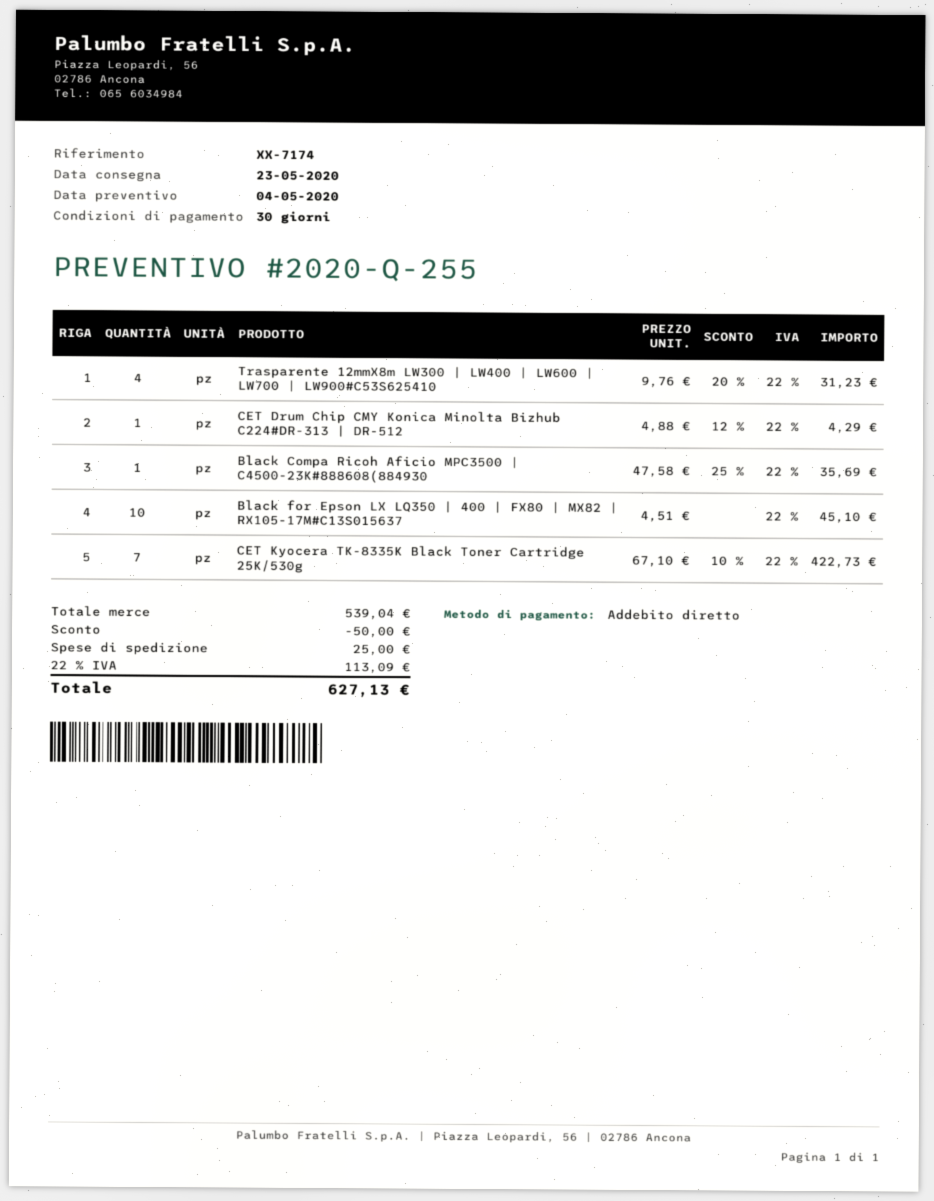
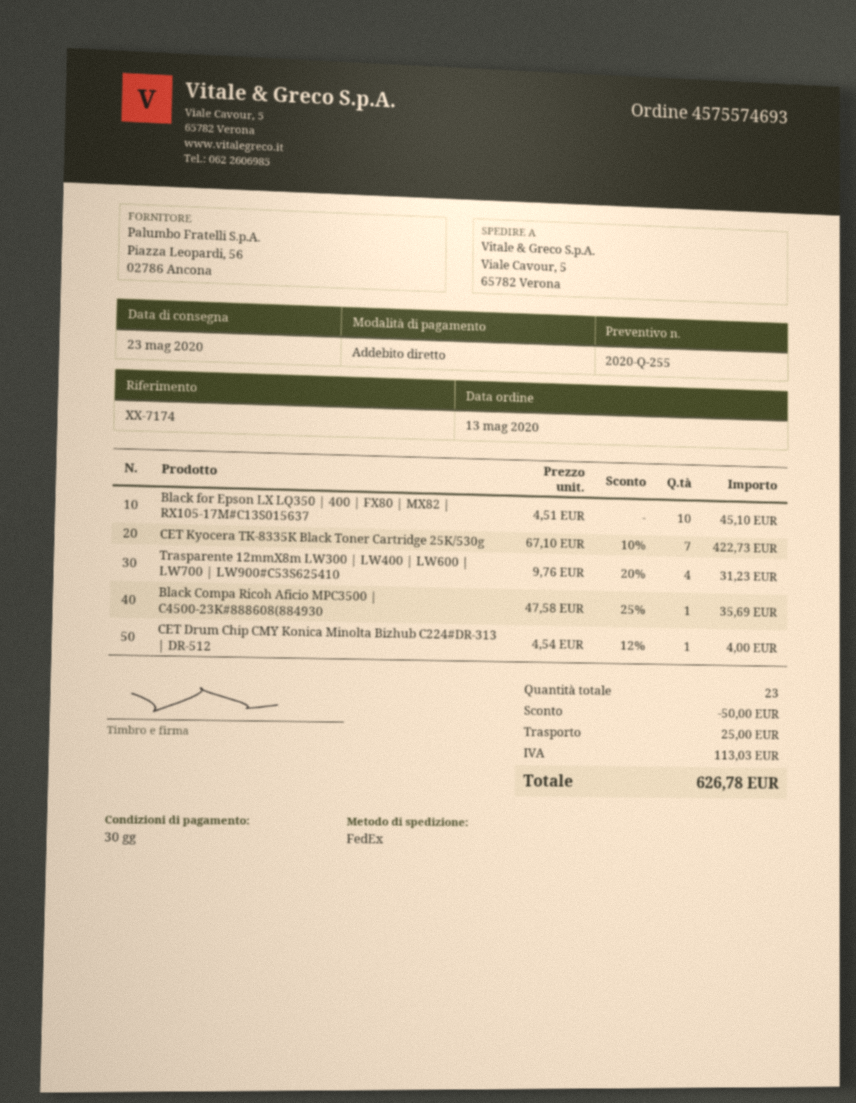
CET Drum Chip CMY Konica Minolta Bizhub C224#DR-313 | DR-512: 1 x 4.88 - 12% = 4.29 -> 1 x 4.54 - 12% = 4.00
tax: 113.09 -> 113.03
total: 627.13 -> 626.78

